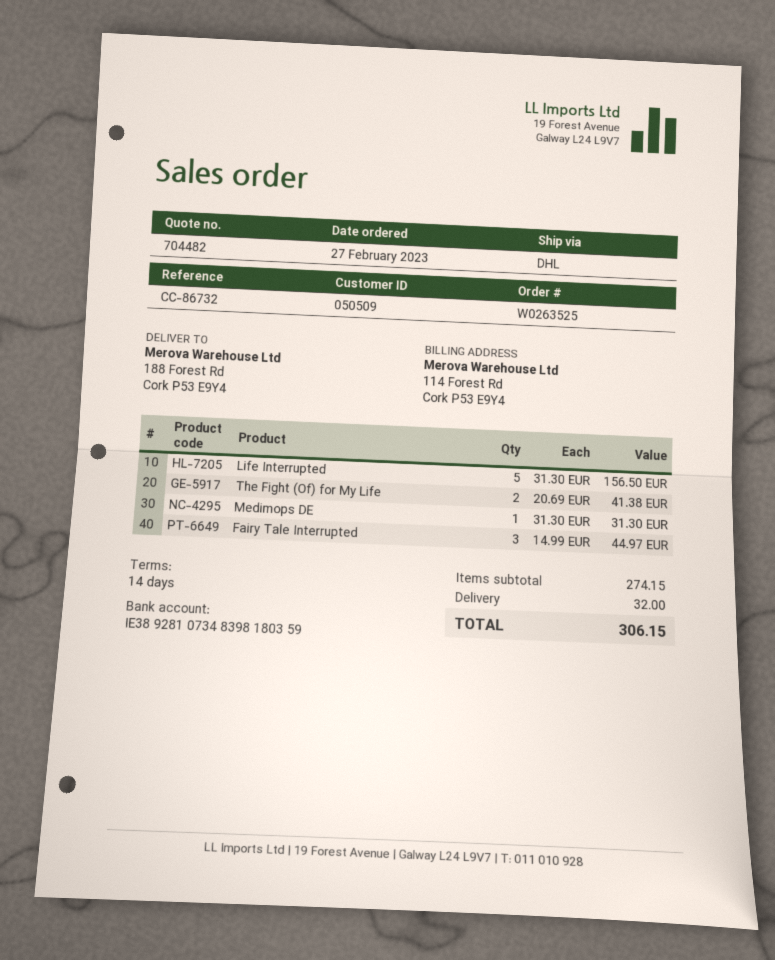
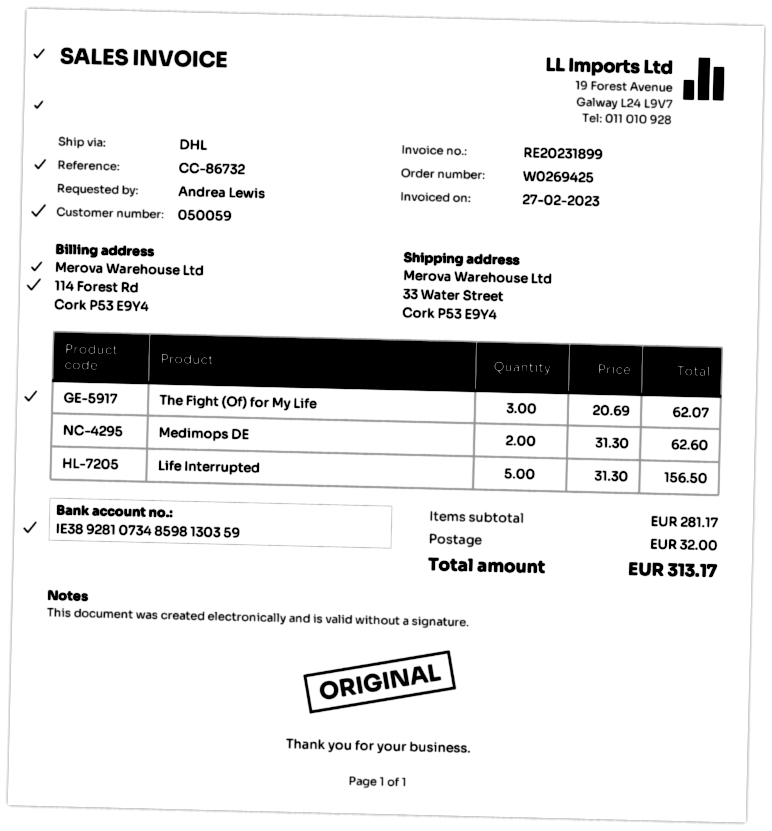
order number: W0263525 -> W0269425
customer number: 050509 -> 050059
bank account: IE38928107348398180359 -> IE38928107348598130359
ship to: 188 Forest Rd, Cork P53 E9Y4 -> 33 Water Street, Cork P53 E9Y4
The Fight (Of) for My Life: 2 x 20.69 = 41.38 -> 3 x 20.69 = 62.07
Medimops DE: 1 x 31.30 = 31.30 -> 2 x 31.30 = 62.60
Fairy Tale Interrupted: 3 x 14.99 = 44.97 -> none
subtotal: 274.15 -> 281.17
total: 306.15 -> 313.17

